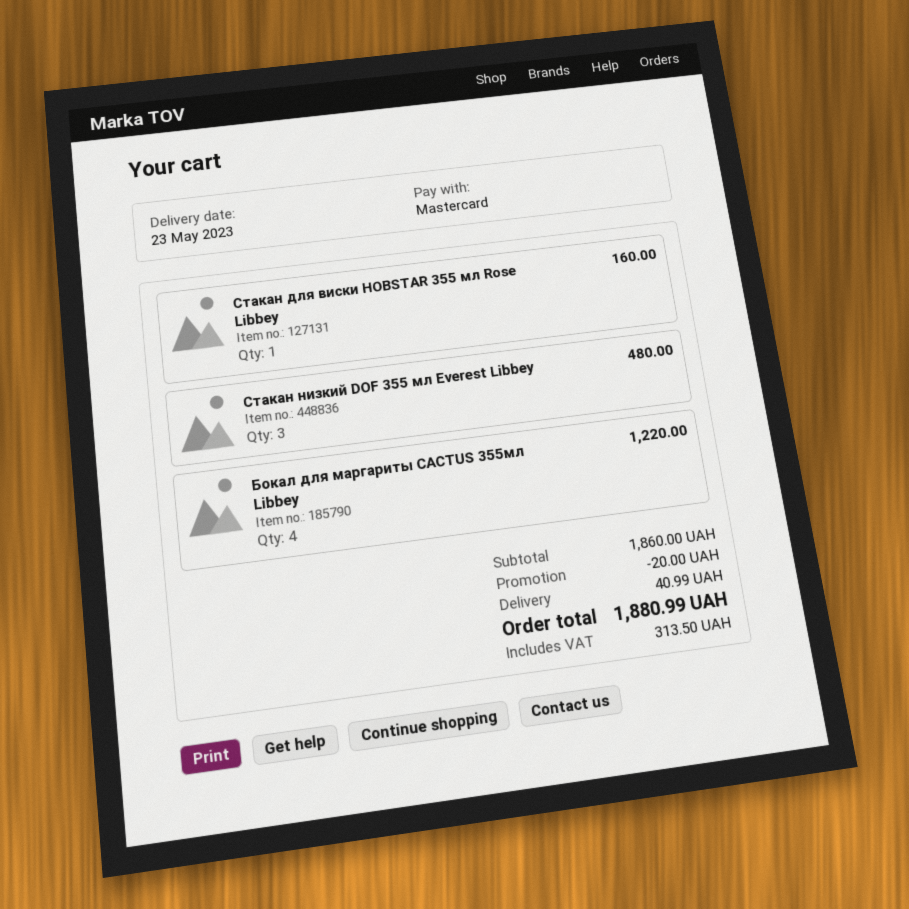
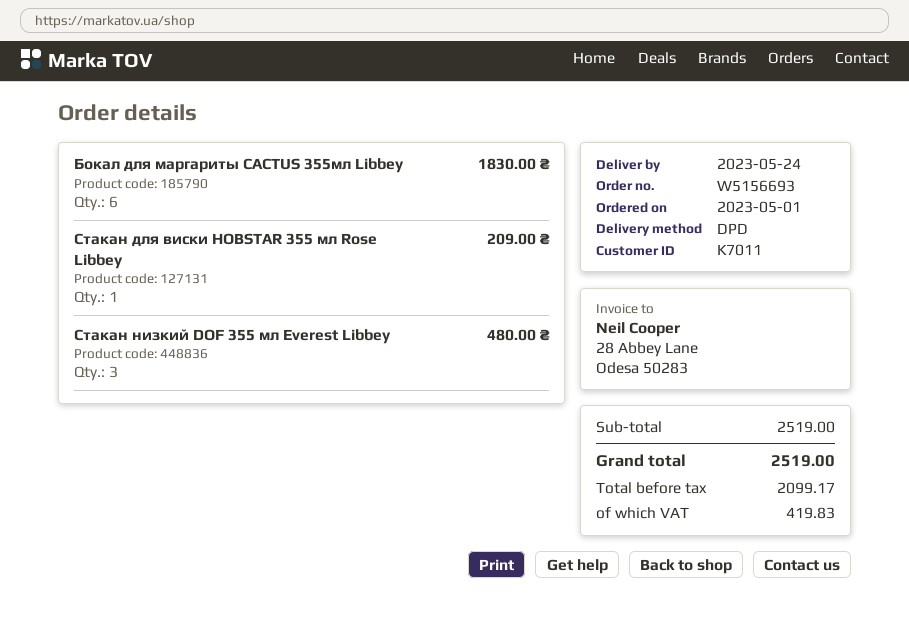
delivery date: 2023-05-23 -> 2023-05-24
Стакан для виски HOBSTAR 355 мл Rose Libbey: 1 for 160.00 -> 1 for 209.00
Бокал для маргариты CACTUS 355мл Libbey: 4 for 1220.00 -> 6 for 1830.00
subtotal: 1860.00 -> 2519.00
discount: 20.00 -> none
shipping: 40.99 -> none
tax: 313.50 -> 419.83
total: 1880.99 -> 2519.00

